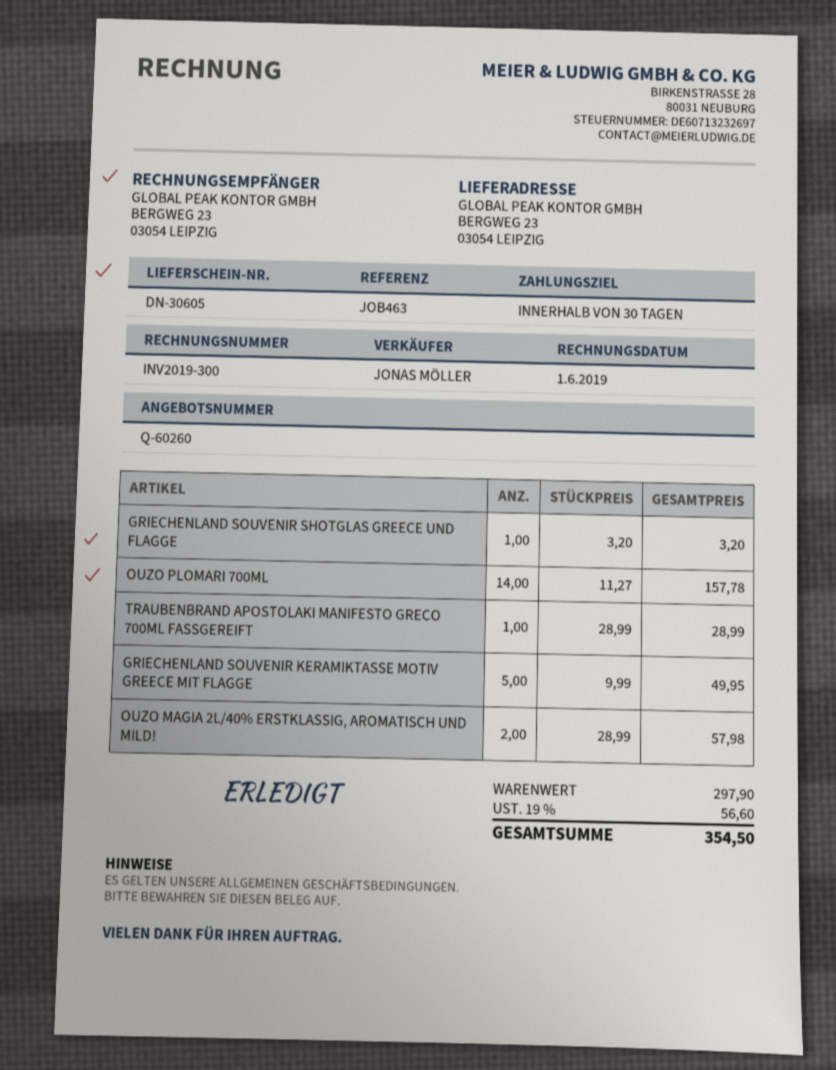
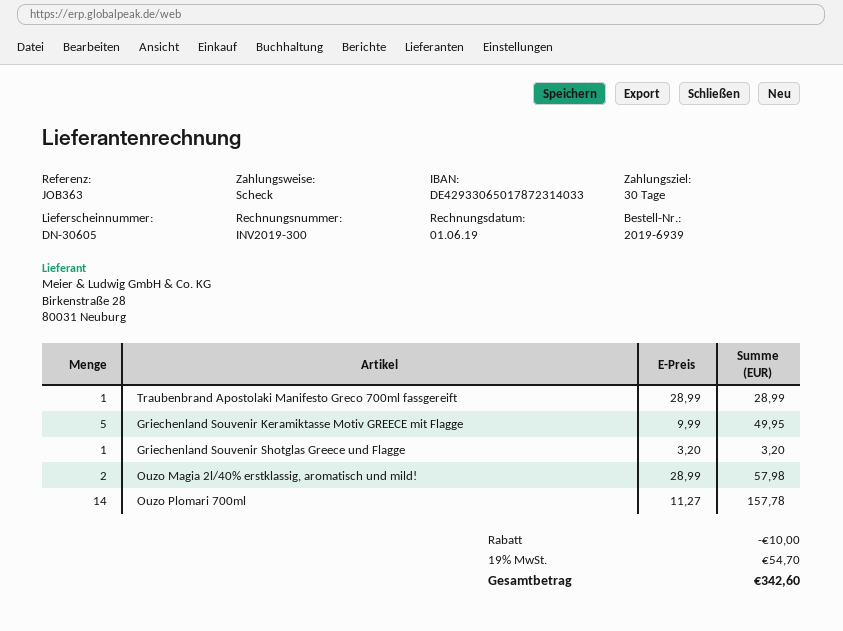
reference: JOB463 -> JOB363
discount: none -> 10.00
tax: 19% = 56.60 -> 19% = 54.70
total: 354.50 -> 342.60

